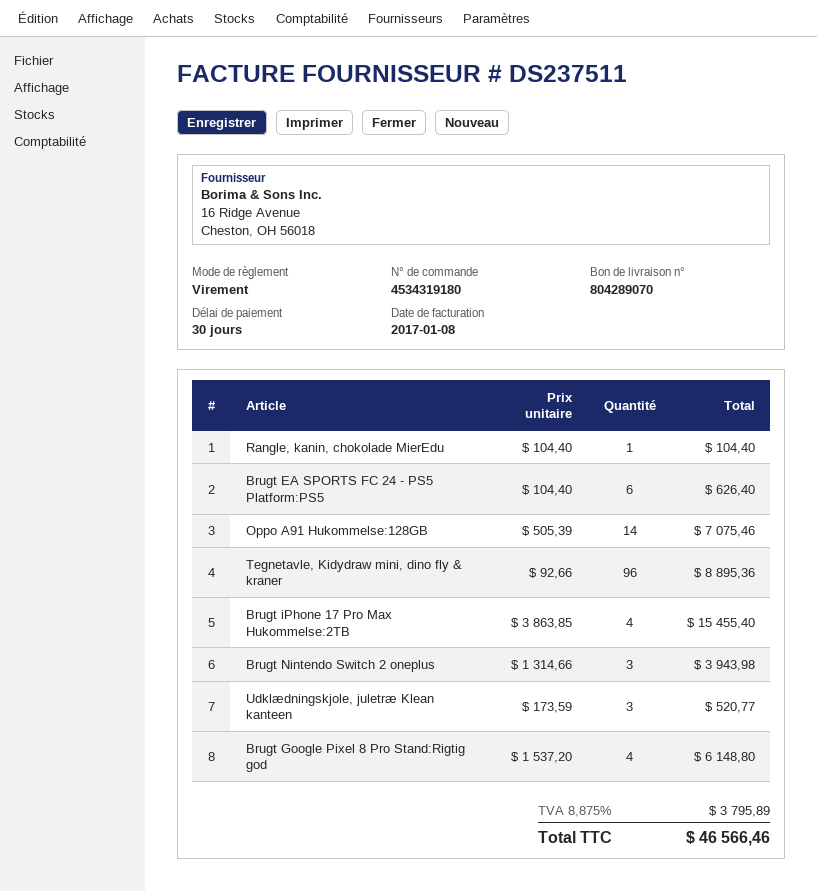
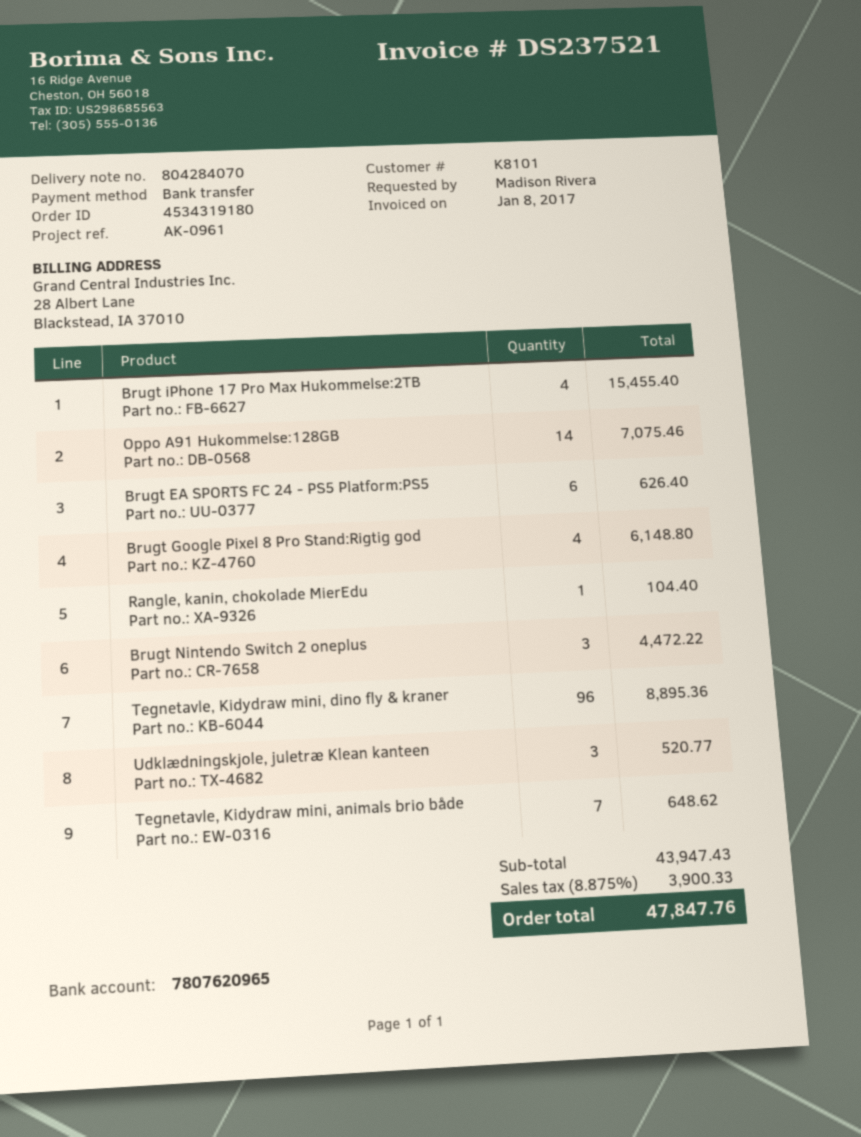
delivery note number: 804289070 -> 804284070
invoice number: DS237511 -> DS237521
Brugt Nintendo Switch 2 oneplus: 3 for 3943.98 -> 3 for 4472.22
Tegnetavle, Kidydraw mini, animals brio både: none -> 7 for 648.62
tax: 8.875% = 3795.89 -> 8.875% = 3900.33
total: 46566.46 -> 47847.76

